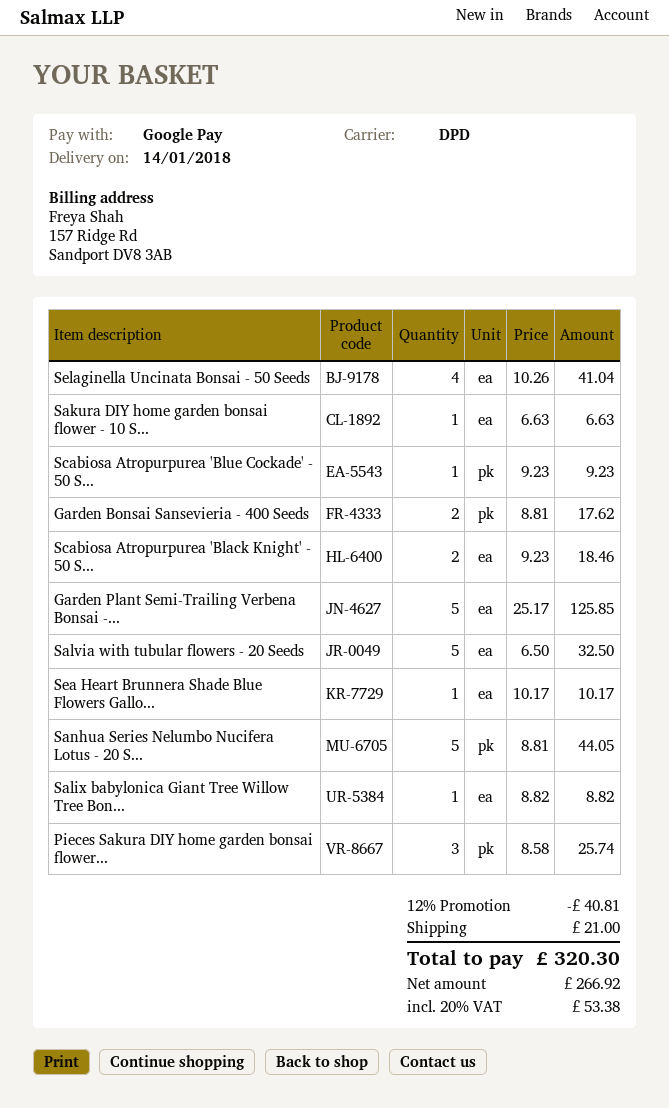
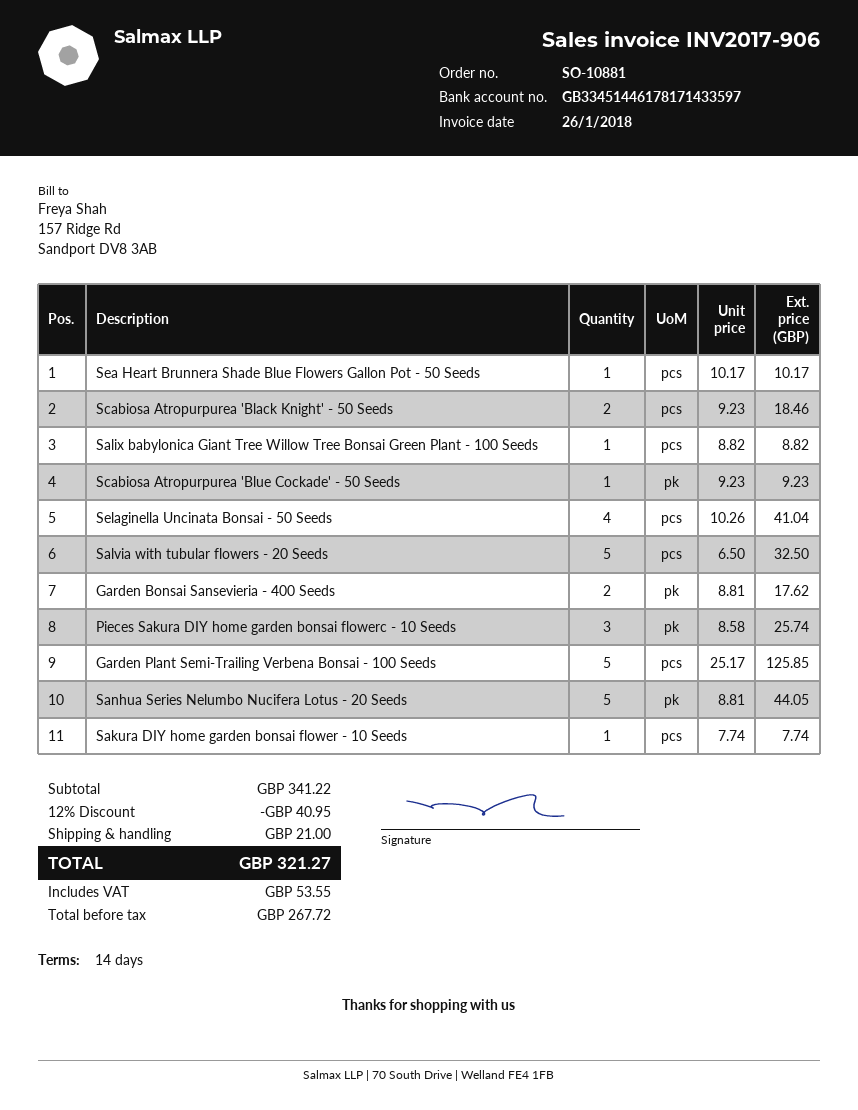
Sakura DIY home garden bonsai flower - 10 S...: 1 x 6.63 = 6.63 -> 1 x 7.74 = 7.74
discount: 12% = 40.81 -> 12% = 40.95
net: 266.92 -> 267.72
tax: 53.38 -> 53.55
total: 320.30 -> 321.27

